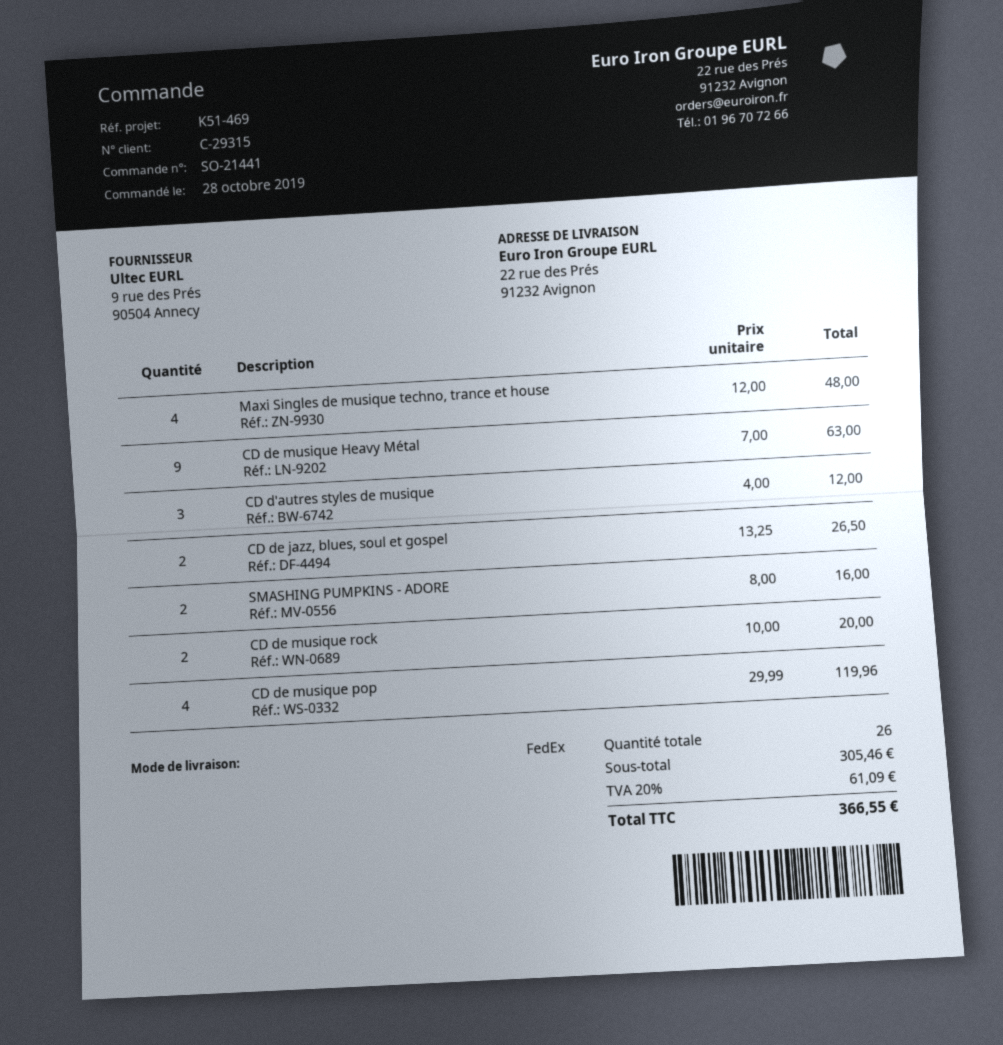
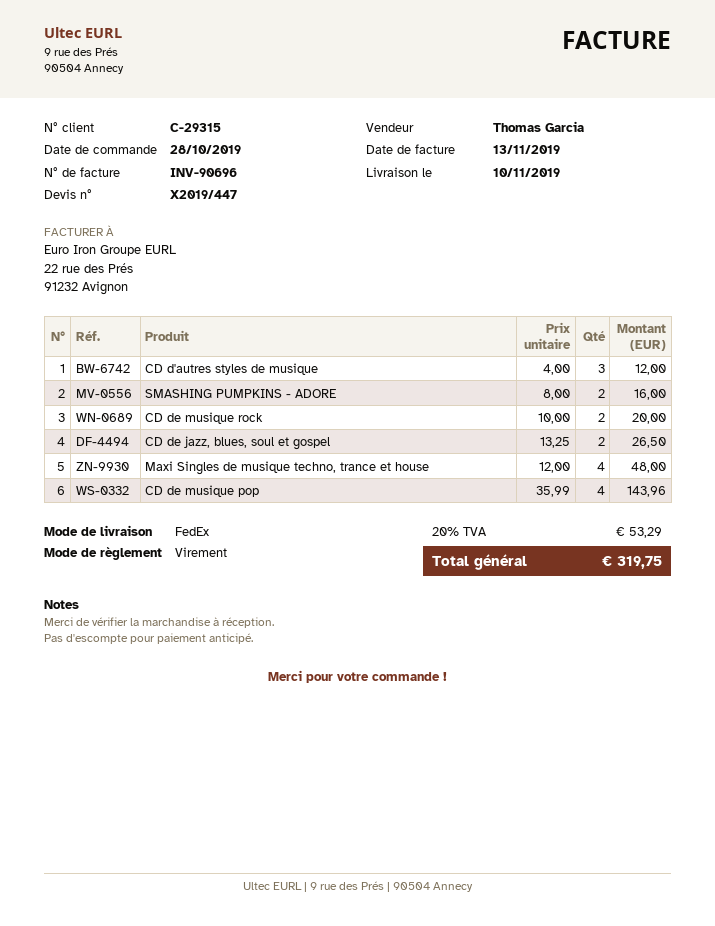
CD de musique Heavy Métal: 9 x 7.00 = 63.00 -> none
CD de musique pop: 4 x 29.99 = 119.96 -> 4 x 35.99 = 143.96
tax: 20% = 61.09 -> 20% = 53.29
total: 366.55 -> 319.75

